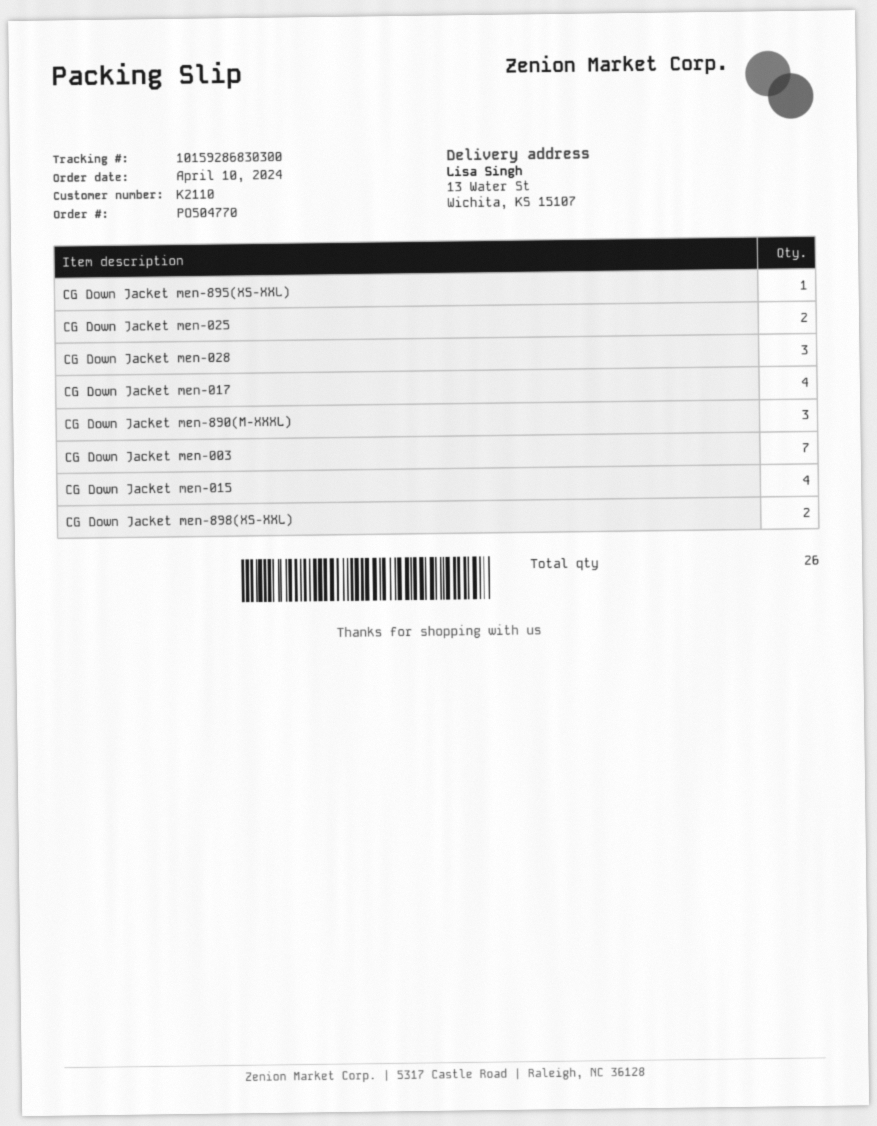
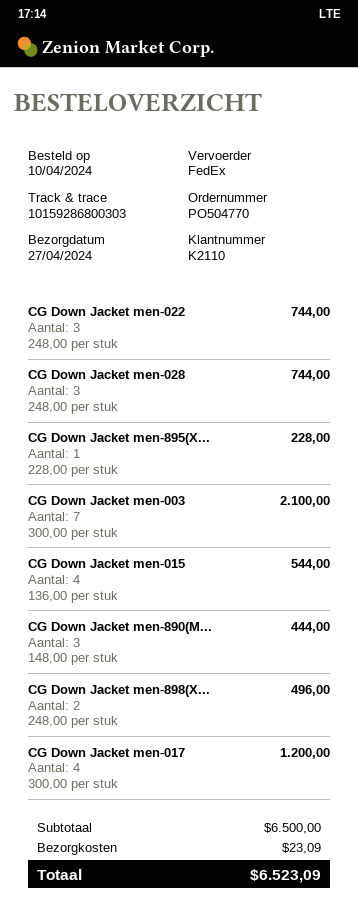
tracking number: 10159286830300 -> 10159286800303
CG Down Jacket men-025: 2 -> none
CG Down Jacket men-022: none -> 3

